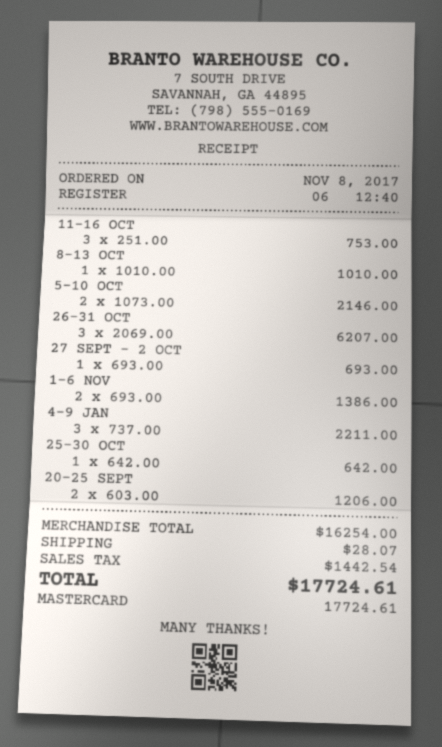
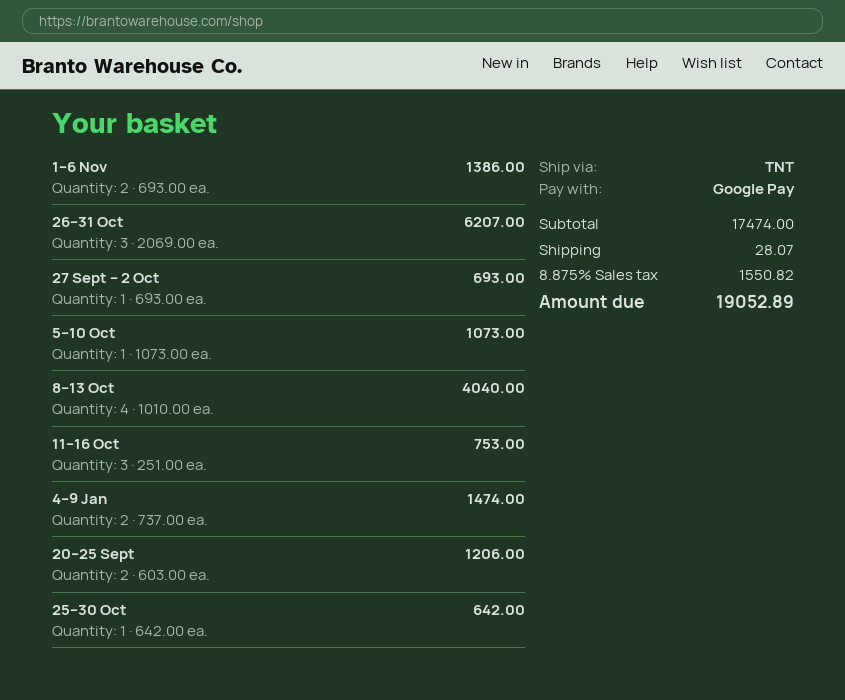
payment method: Mastercard -> Google Pay
8–13 OCT: 1 x 1010.00 = 1010.00 -> 4 x 1010.00 = 4040.00
5–10 OCT: 2 x 1073.00 = 2146.00 -> 1 x 1073.00 = 1073.00
4–9 JAN: 3 x 737.00 = 2211.00 -> 2 x 737.00 = 1474.00
subtotal: 16254.00 -> 17474.00
tax: 1442.54 -> 1550.82
total: 17724.61 -> 19052.89

